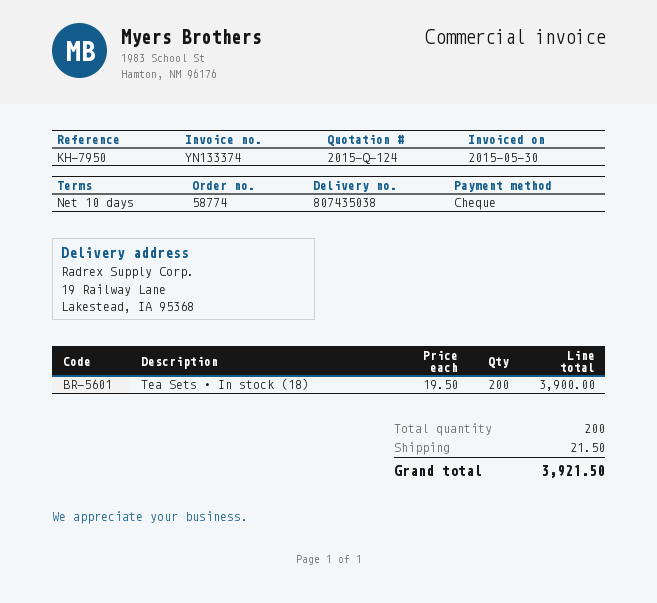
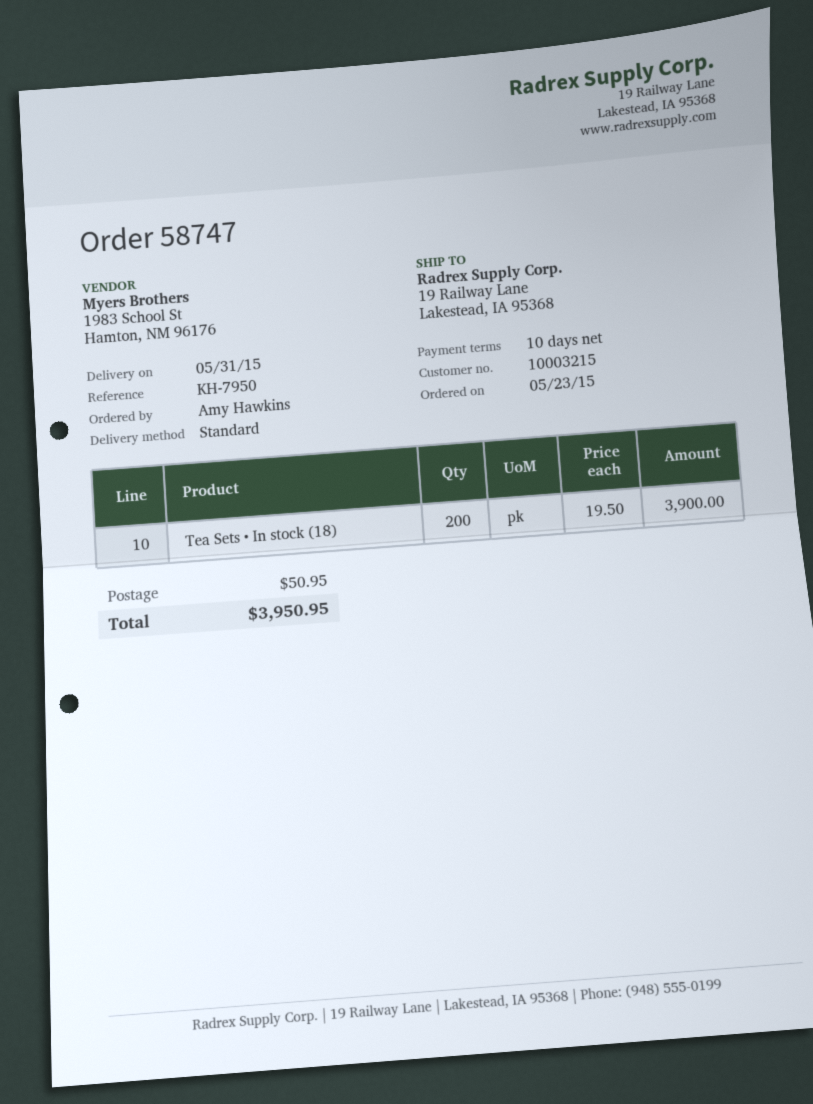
order number: 58774 -> 58747
shipping: 21.50 -> 50.95
total: 3921.50 -> 3950.95

